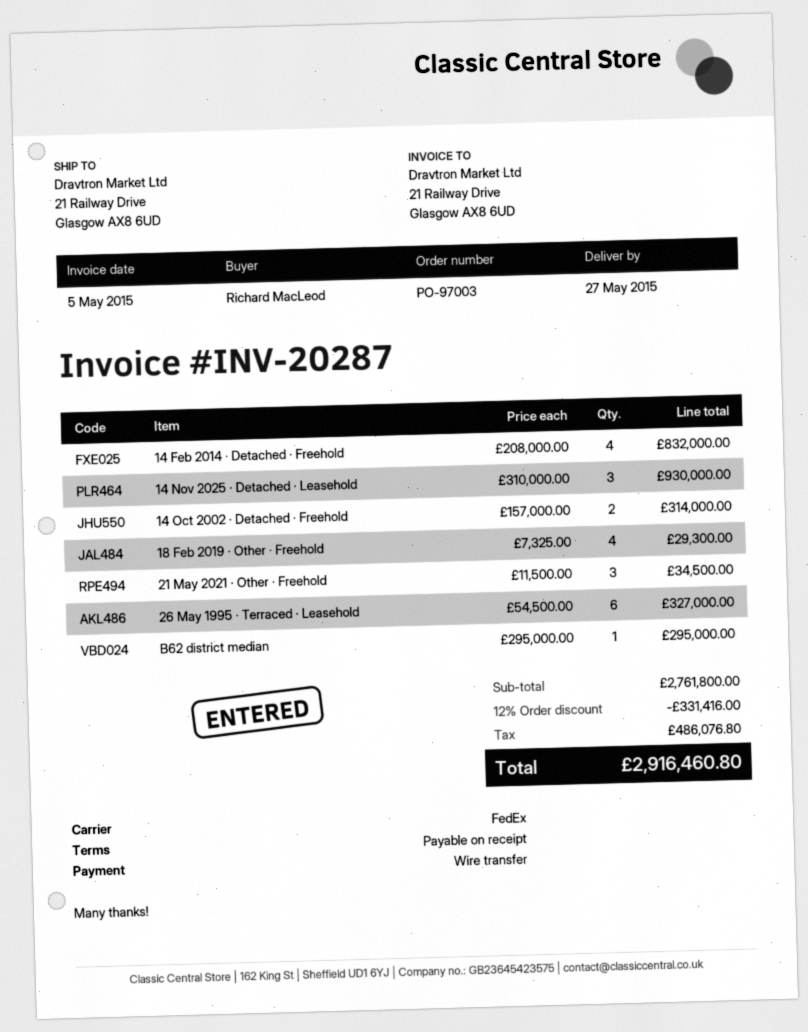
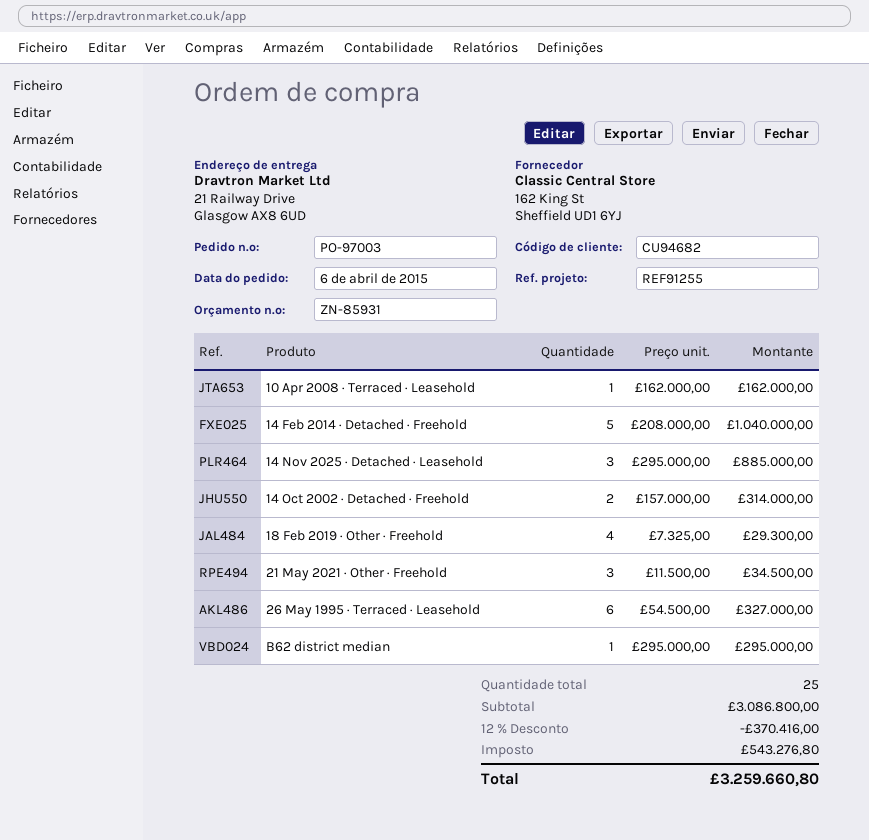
14 Feb 2014 · Detached · Freehold: 4 x 208000.00 = 832000.00 -> 5 x 208000.00 = 1040000.00
14 Nov 2025 · Detached · Leasehold: 3 x 310000.00 = 930000.00 -> 3 x 295000.00 = 885000.00
10 Apr 2008 · Terraced · Leasehold: none -> 1 x 162000.00 = 162000.00
subtotal: 2761800.00 -> 3086800.00
discount: 12% = 331416.00 -> 12% = 370416.00
tax: 486076.80 -> 543276.80
total: 2916460.80 -> 3259660.80

